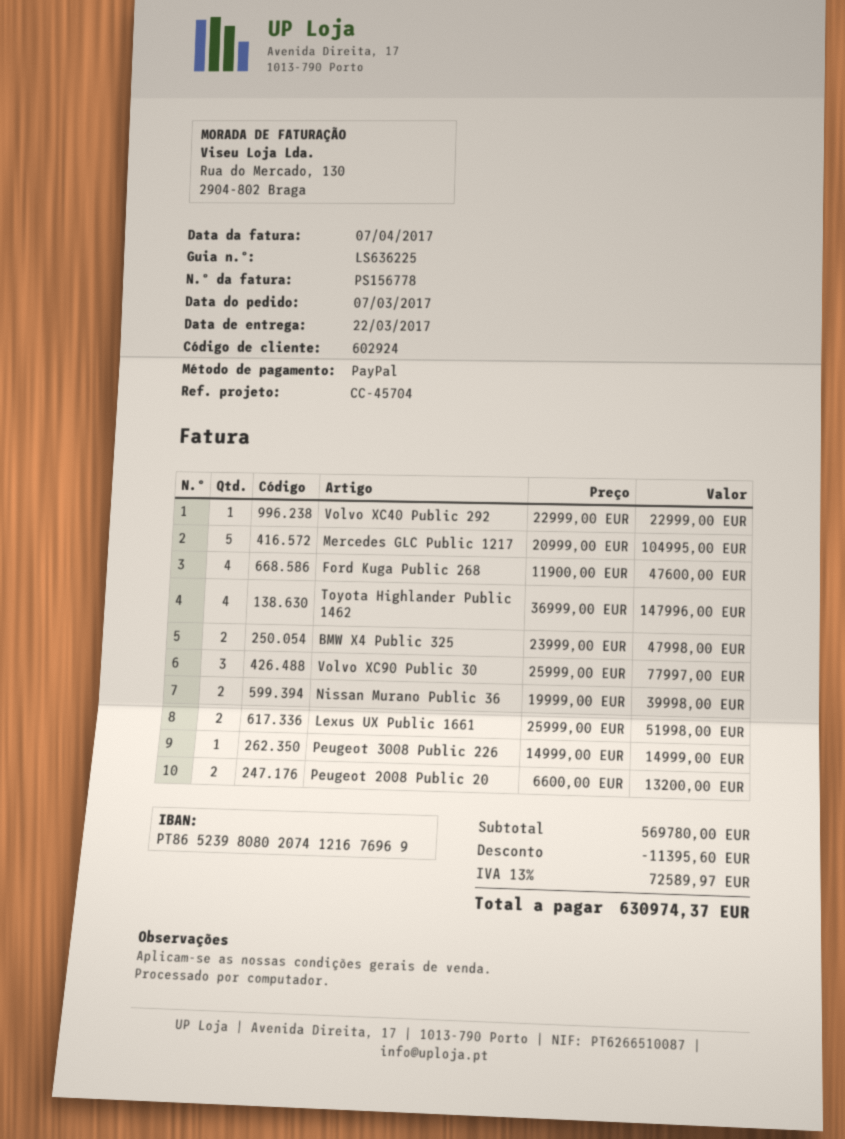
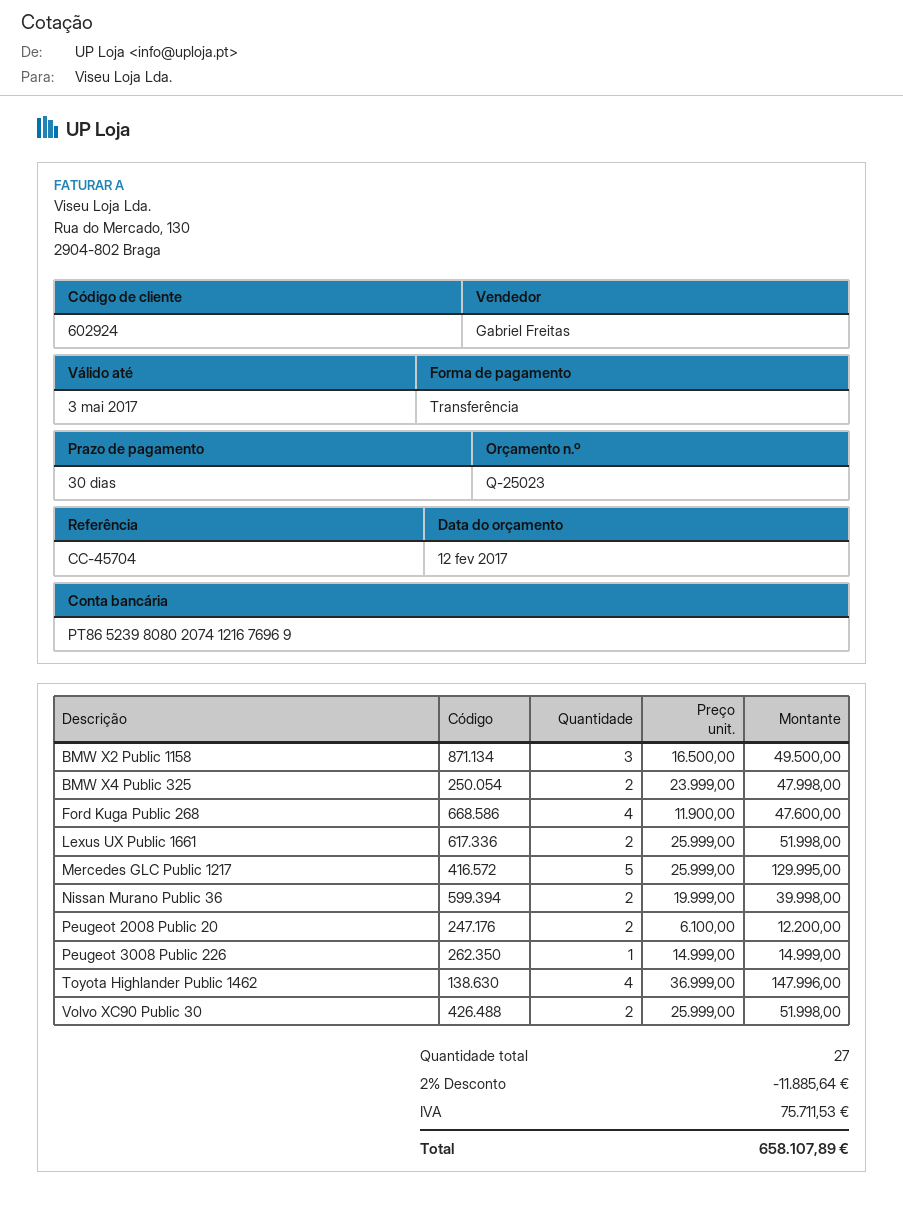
payment method: PayPal -> bank transfer
Volvo XC40 Public 292: 1 x 22999.00 = 22999.00 -> none
Mercedes GLC Public 1217: 5 x 20999.00 = 104995.00 -> 5 x 25999.00 = 129995.00
Volvo XC90 Public 30: 3 x 25999.00 = 77997.00 -> 2 x 25999.00 = 51998.00
Peugeot 2008 Public 20: 2 x 6600.00 = 13200.00 -> 2 x 6100.00 = 12200.00
BMW X2 Public 1158: none -> 3 x 16500.00 = 49500.00
discount: 11395.60 -> 11885.64
tax: 72589.97 -> 75711.53
total: 630974.37 -> 658107.89

